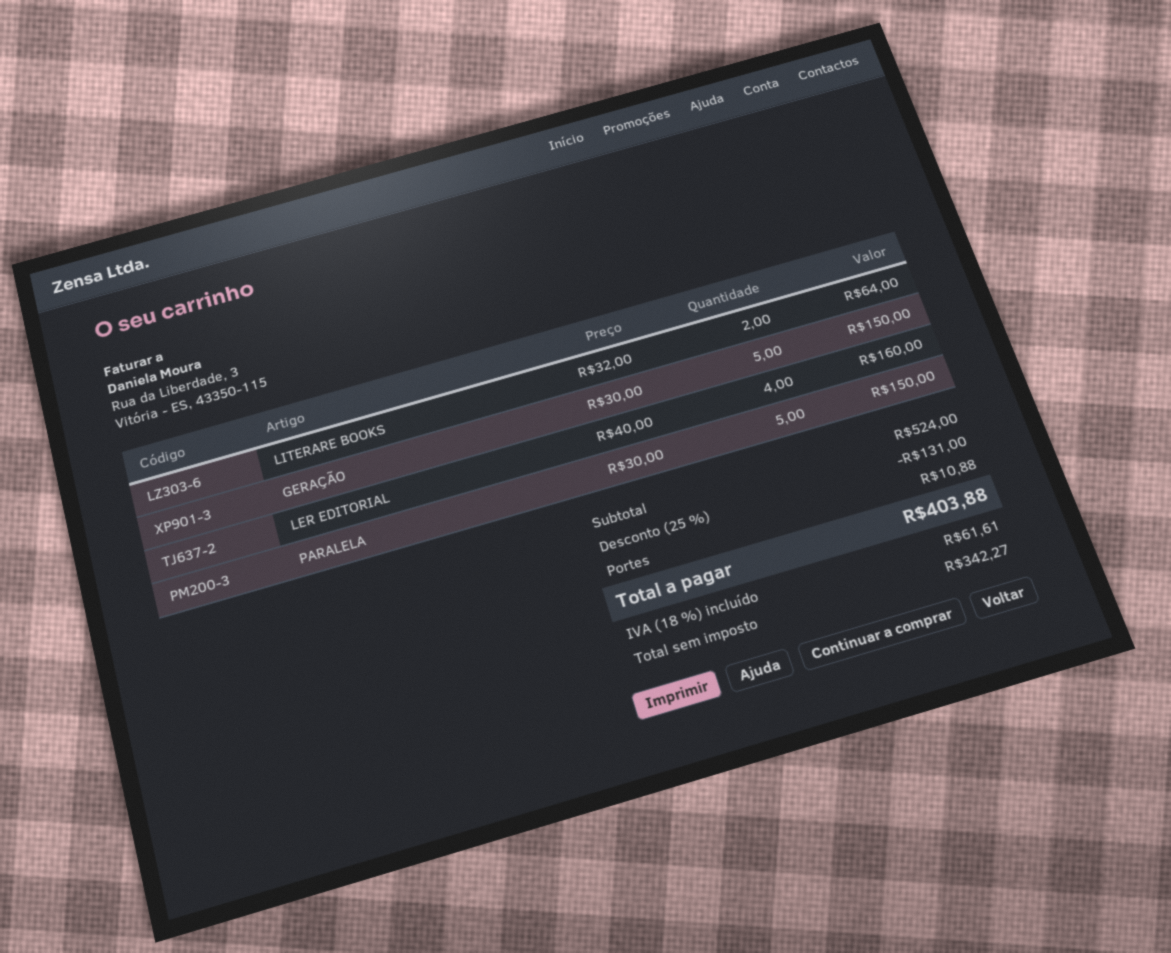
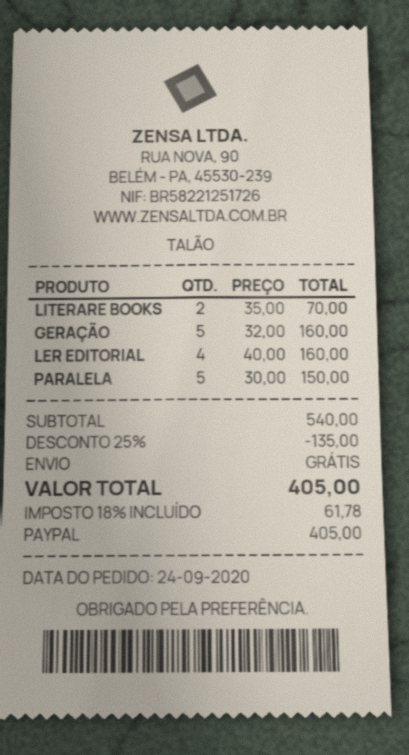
LITERARE BOOKS: 2 x 32.00 = 64.00 -> 2 x 35.00 = 70.00
GERAÇÃO: 5 x 30.00 = 150.00 -> 5 x 32.00 = 160.00
subtotal: 524.00 -> 540.00
discount: 25% = 131.00 -> 25% = 135.00
shipping: 10.88 -> 0.00
tax: 18% = 61.61 -> 18% = 61.78
total: 403.88 -> 405.00

